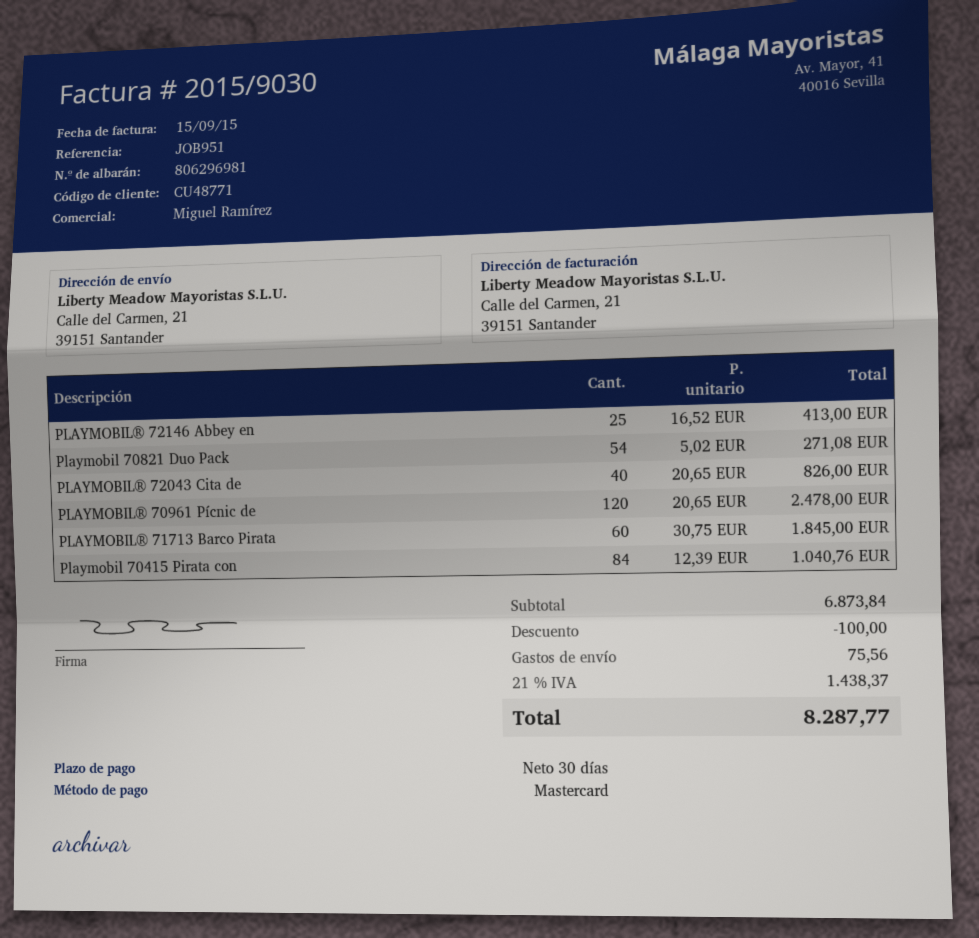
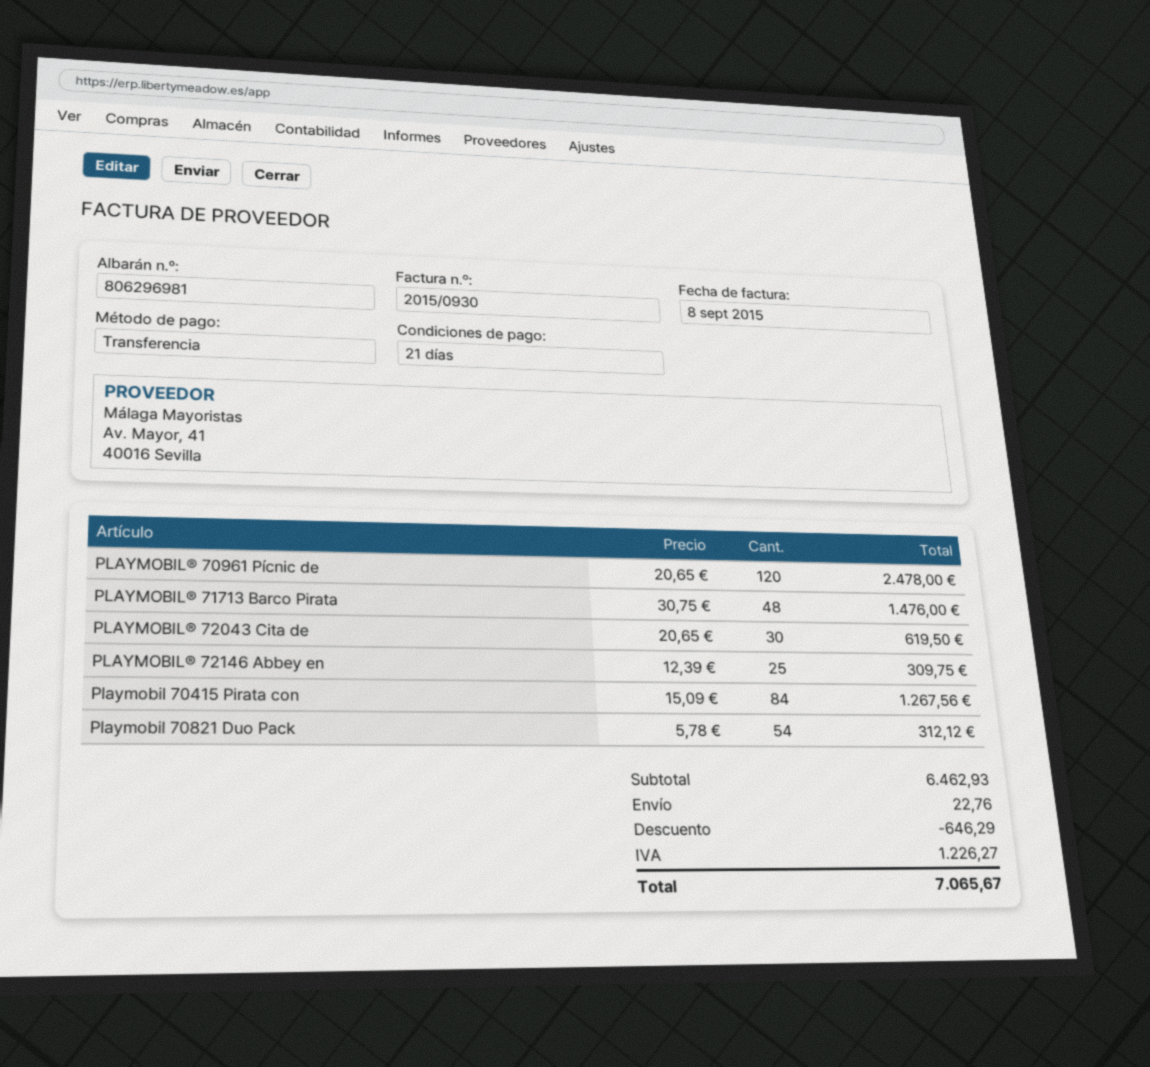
invoice number: 2015/9030 -> 2015/0930
invoice date: 2015-09-15 -> 2015-09-08
payment terms: 30 days -> 21 days
payment method: Mastercard -> bank transfer
PLAYMOBIL® 72146 Abbey en: 25 x 16.52 = 413.00 -> 25 x 12.39 = 309.75
Playmobil 70821 Duo Pack: 54 x 5.02 = 271.08 -> 54 x 5.78 = 312.12
PLAYMOBIL® 72043 Cita de: 40 x 20.65 = 826.00 -> 30 x 20.65 = 619.50
PLAYMOBIL® 71713 Barco Pirata: 60 x 30.75 = 1845.00 -> 48 x 30.75 = 1476.00
Playmobil 70415 Pirata con: 84 x 12.39 = 1040.76 -> 84 x 15.09 = 1267.56
subtotal: 6873.84 -> 6462.93
discount: 100.00 -> 646.29
shipping: 75.56 -> 22.76
tax: 1438.37 -> 1226.27
total: 8287.77 -> 7065.67

